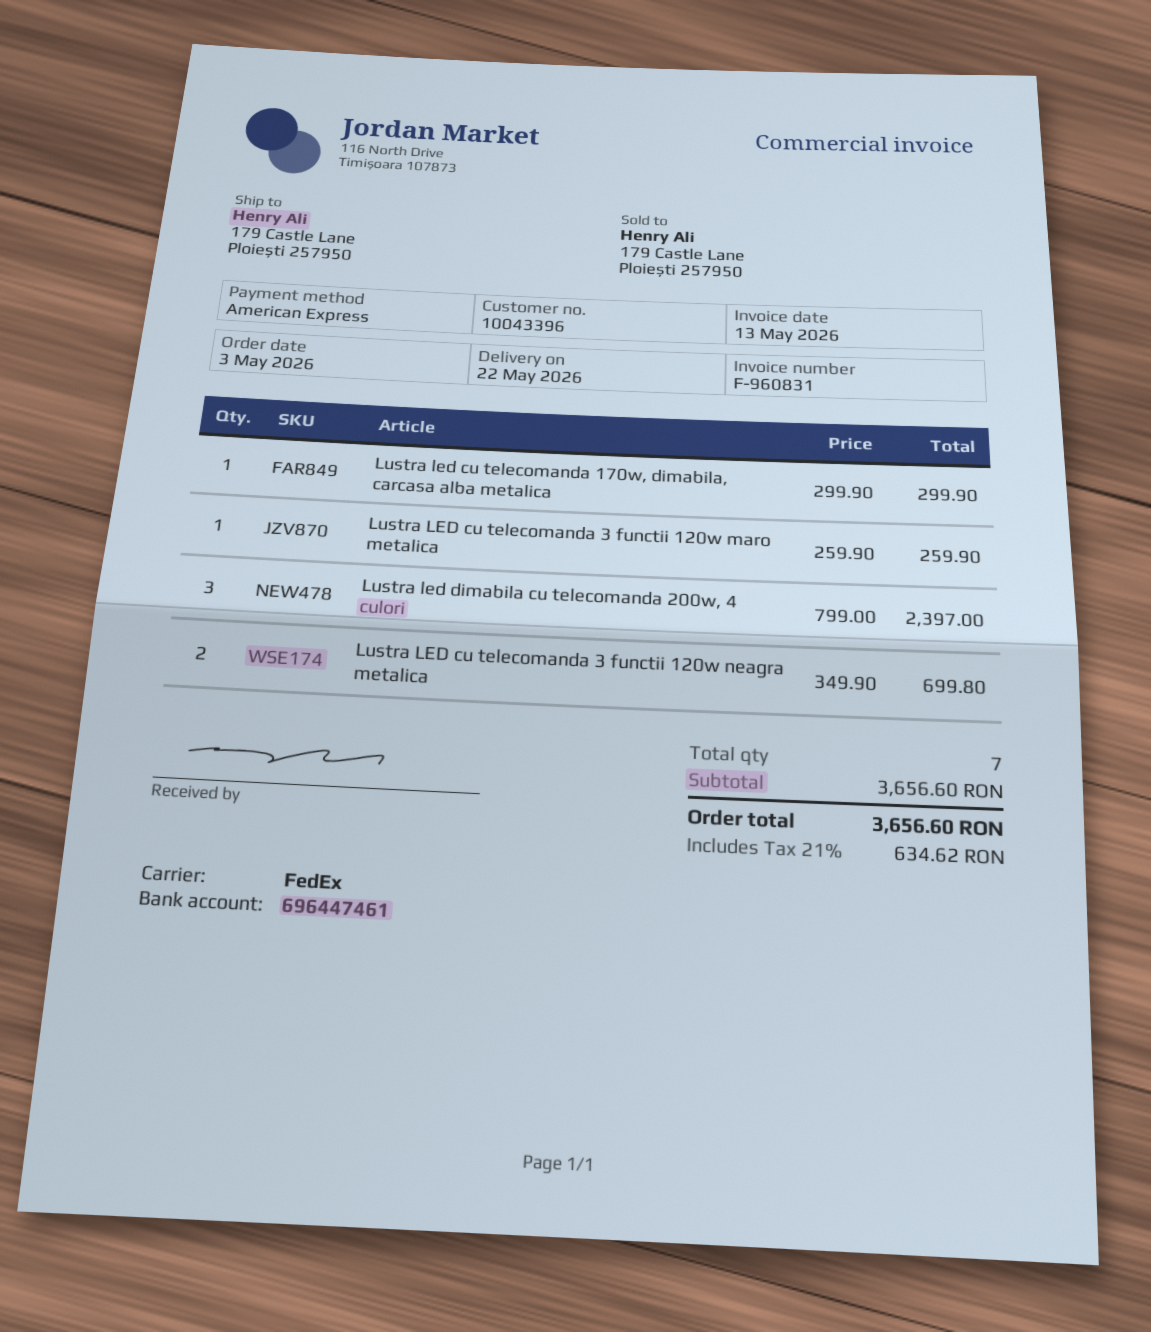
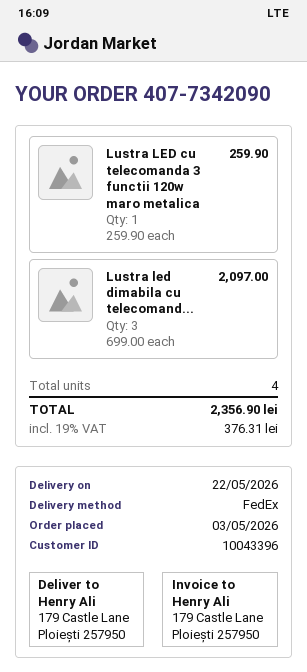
Lustra led cu telecomanda 170w, dimabila, carcasa alba metalica: 1 x 299.90 = 299.90 -> none
Lustra led dimabila cu telecomanda 200w, 4 culori: 3 x 799.00 = 2397.00 -> 3 x 699.00 = 2097.00
Lustra LED cu telecomanda 3 functii 120w neagra metalica: 2 x 349.90 = 699.80 -> none
total quantity: 7 -> 4
tax: 21% = 634.62 -> 19% = 376.31
total: 3656.60 -> 2356.90

